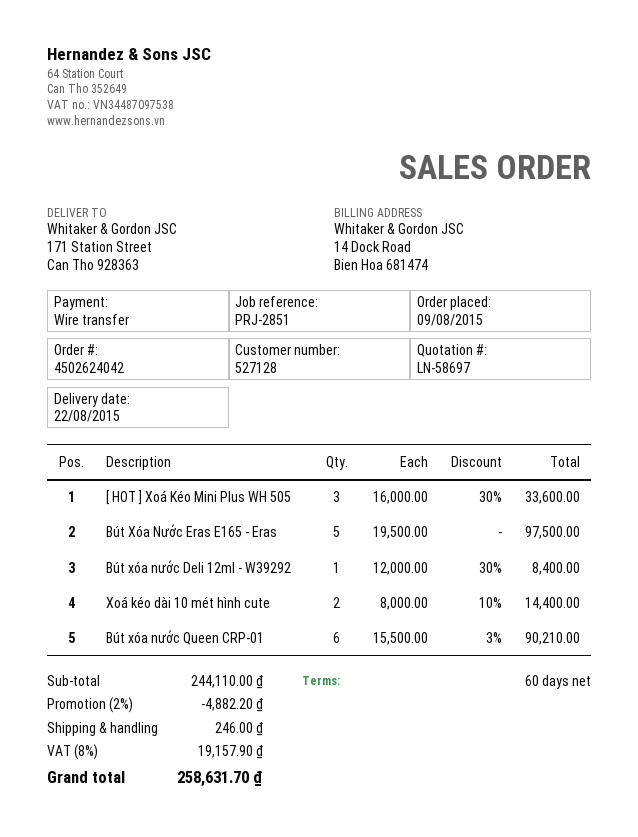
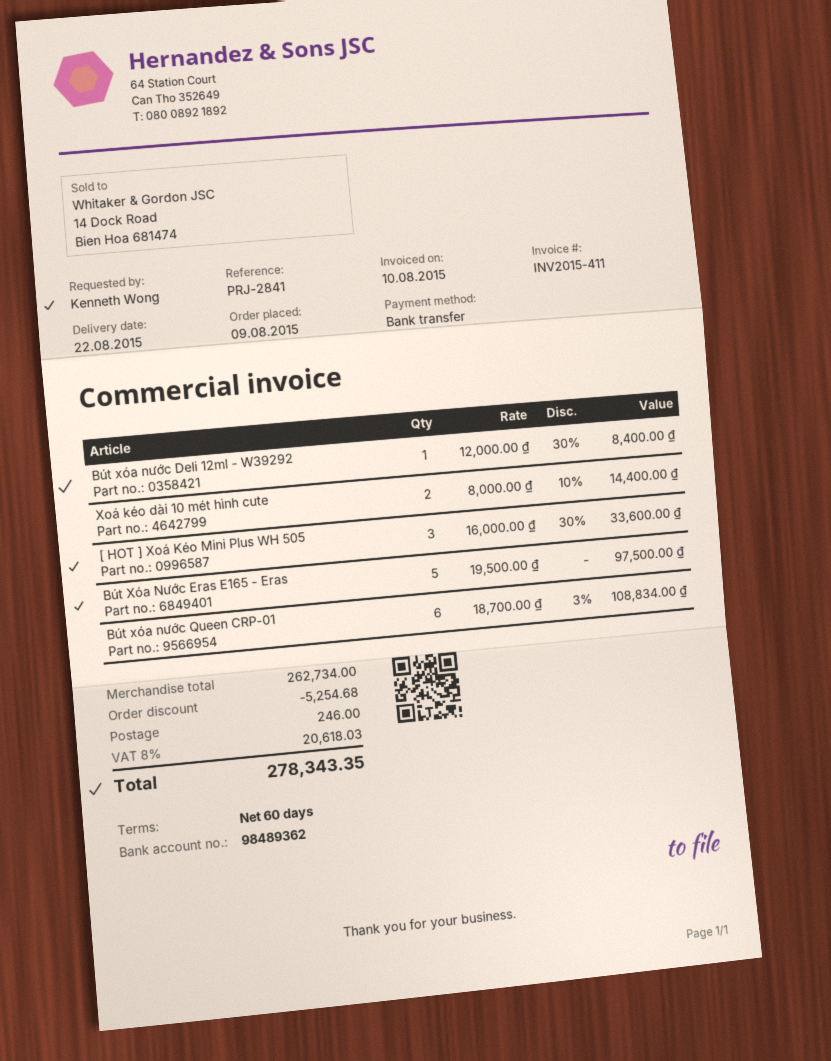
reference: PRJ-2851 -> PRJ-2841
Bút xóa nước Queen CRP-01: 6 x 15500.00 - 3% = 90210.00 -> 6 x 18700.00 - 3% = 108834.00
subtotal: 244110.00 -> 262734.00
discount: 4882.20 -> 5254.68
tax: 8% = 19157.90 -> 8% = 20618.03
total: 258631.70 -> 278343.35

